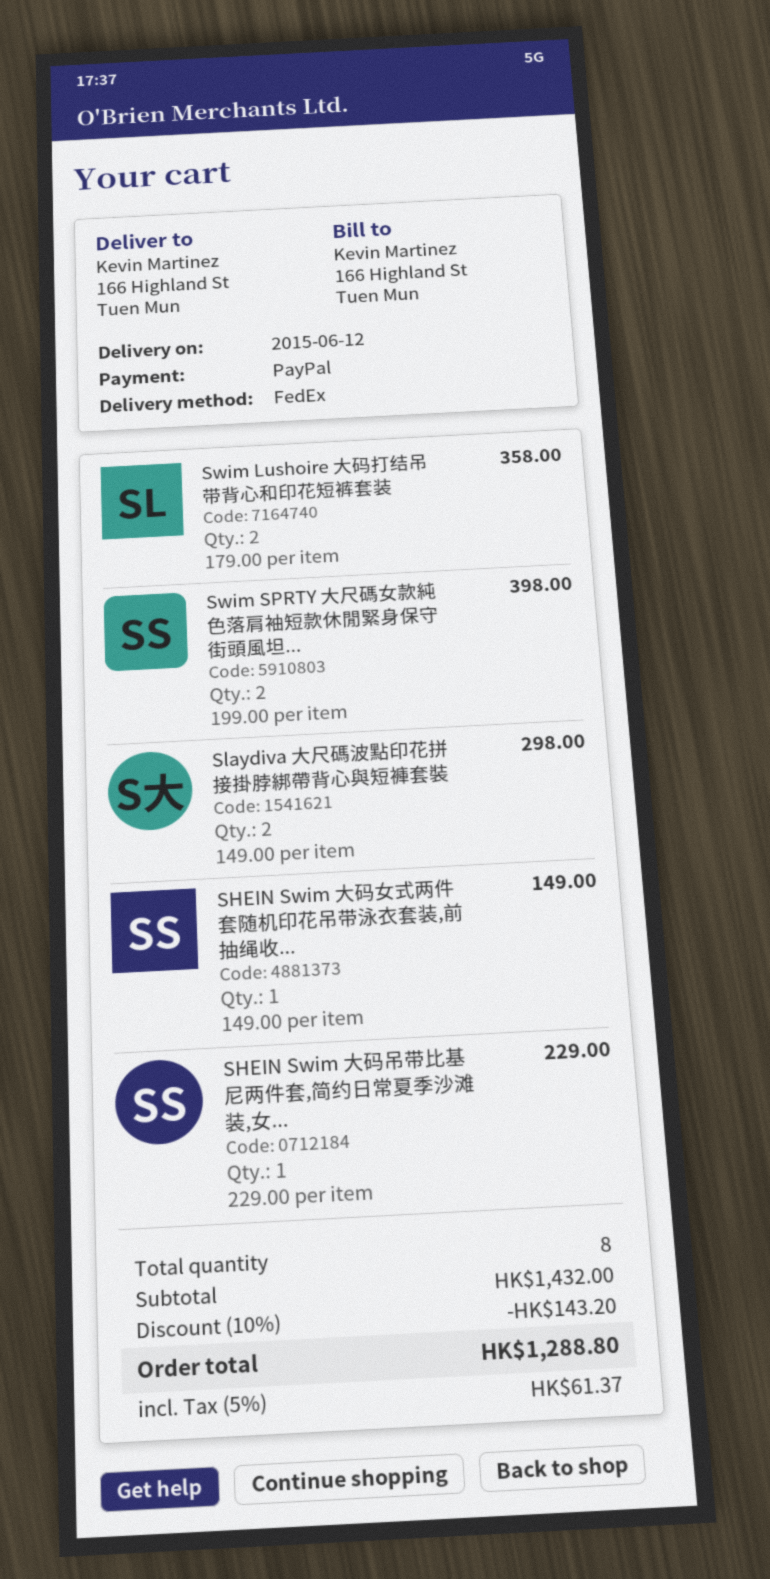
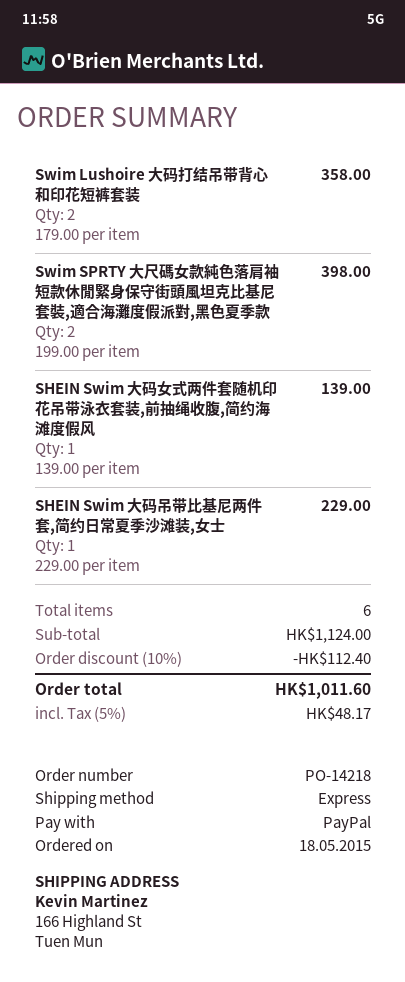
shipping method: FedEx -> express
Slaydiva 大尺碼波點印花拼接掛脖綁帶背心與短褲套裝: 2 x 149.00 = 298.00 -> none
SHEIN Swim 大码女式两件套随机印花吊带泳衣套装,前抽绳收...: 1 x 149.00 = 149.00 -> 1 x 139.00 = 139.00
total quantity: 8 -> 6
subtotal: 1432.00 -> 1124.00
discount: 10% = 143.20 -> 10% = 112.40
tax: 5% = 61.37 -> 5% = 48.17
total: 1288.80 -> 1011.60

